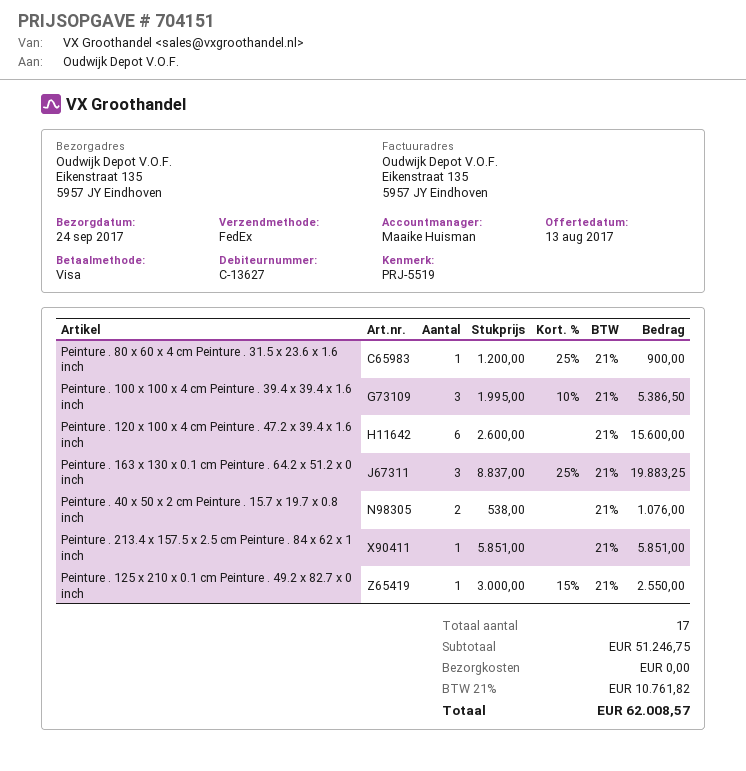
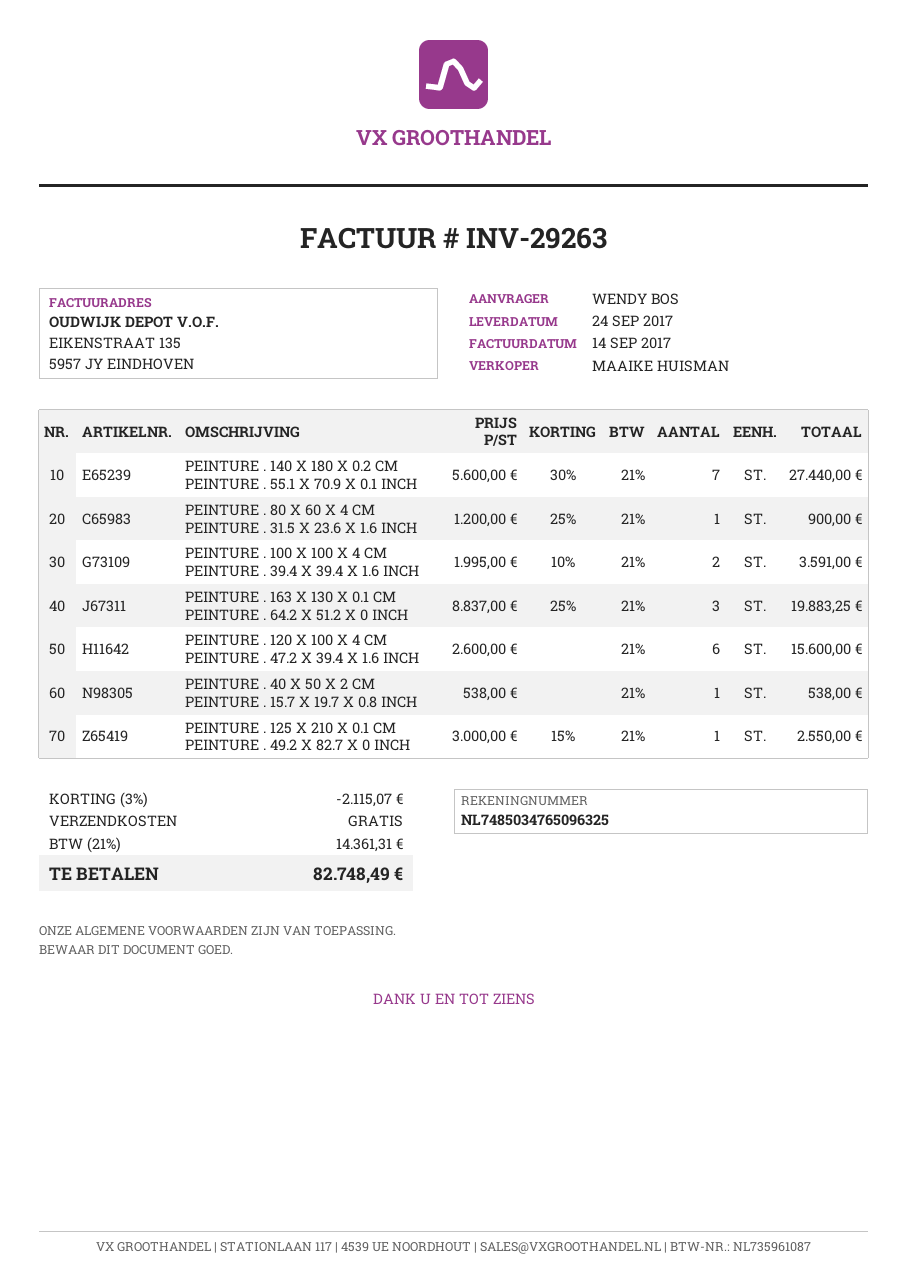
Peinture . 100 x 100 x 4 cm Peinture . 39.4 x 39.4 x 1.6 inch: 3 x 1995.00 - 10% = 5386.50 -> 2 x 1995.00 - 10% = 3591.00
Peinture . 40 x 50 x 2 cm Peinture . 15.7 x 19.7 x 0.8 inch: 2 x 538.00 = 1076.00 -> 1 x 538.00 = 538.00
Peinture . 213.4 x 157.5 x 2.5 cm Peinture . 84 x 62 x 1 inch: 1 x 5851.00 = 5851.00 -> none
PEINTURE . 140 X 180 X 0.2 CM PEINTURE . 55.1 X 70.9 X 0.1 INCH: none -> 7 x 5600.00 - 30% = 27440.00
discount: none -> 3% = 2115.07
tax: 21% = 10761.82 -> 21% = 14361.31
total: 62008.57 -> 82748.49

